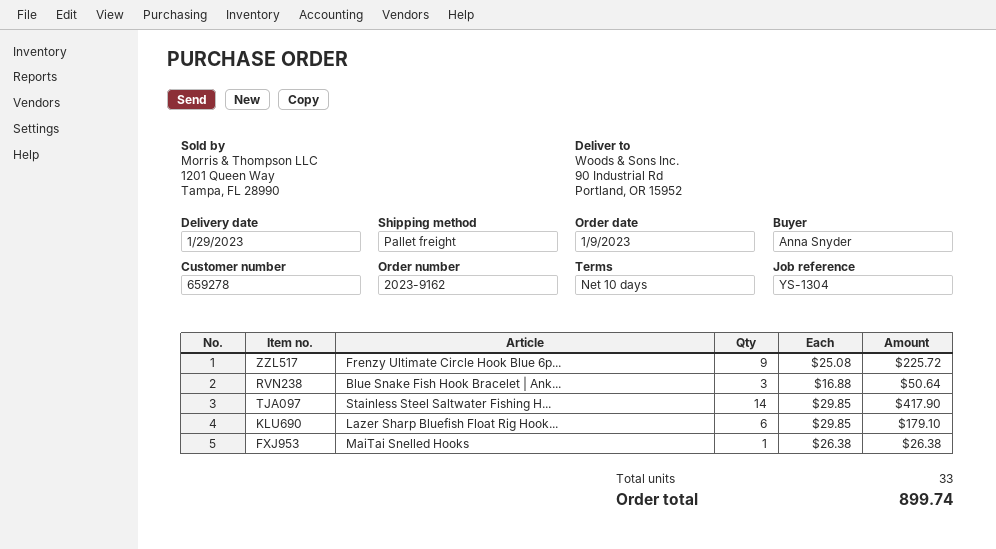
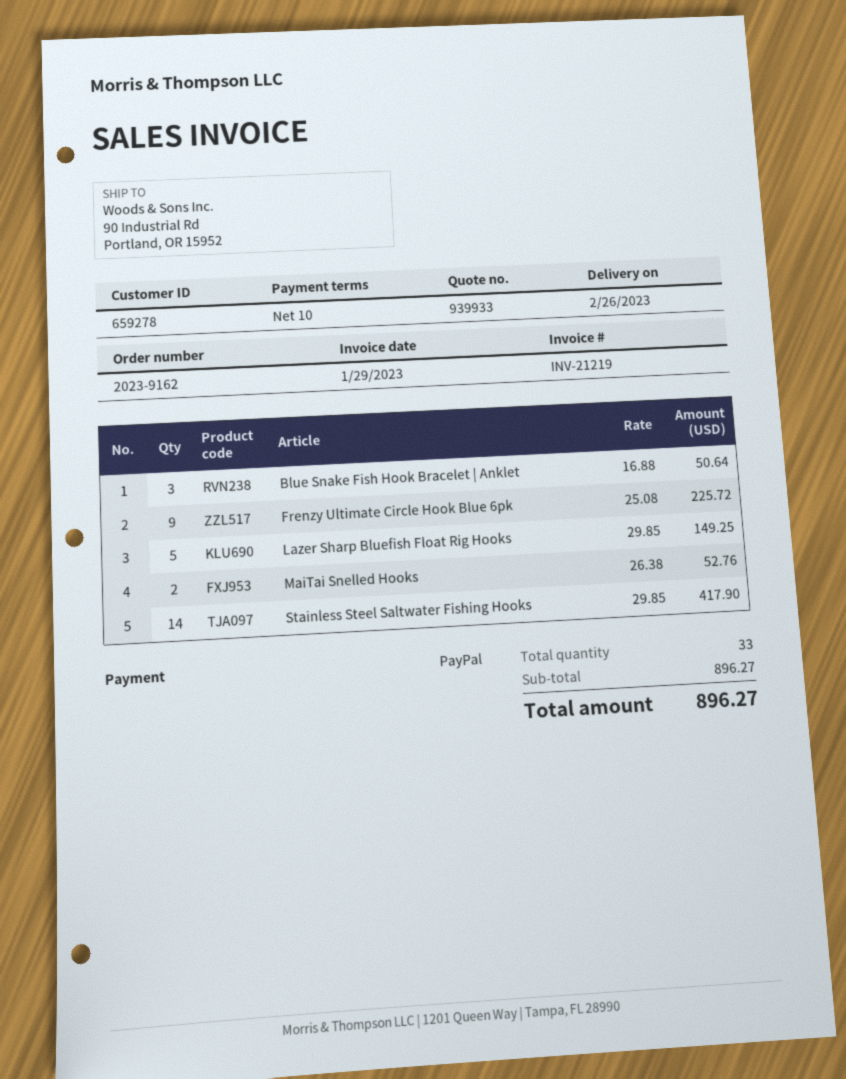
delivery date: 2023-01-29 -> 2023-02-26
Lazer Sharp Bluefish Float Rig Hook...: 6 x 29.85 = 179.10 -> 5 x 29.85 = 149.25
MaiTai Snelled Hooks: 1 x 26.38 = 26.38 -> 2 x 26.38 = 52.76
total: 899.74 -> 896.27

